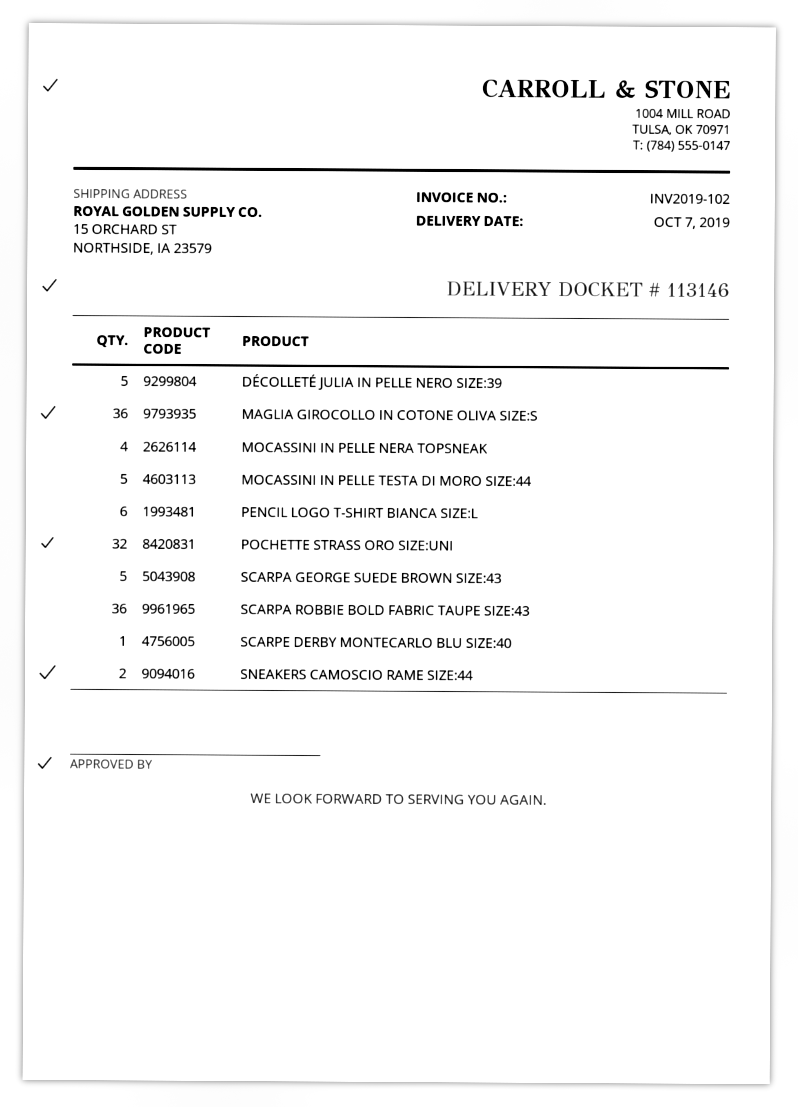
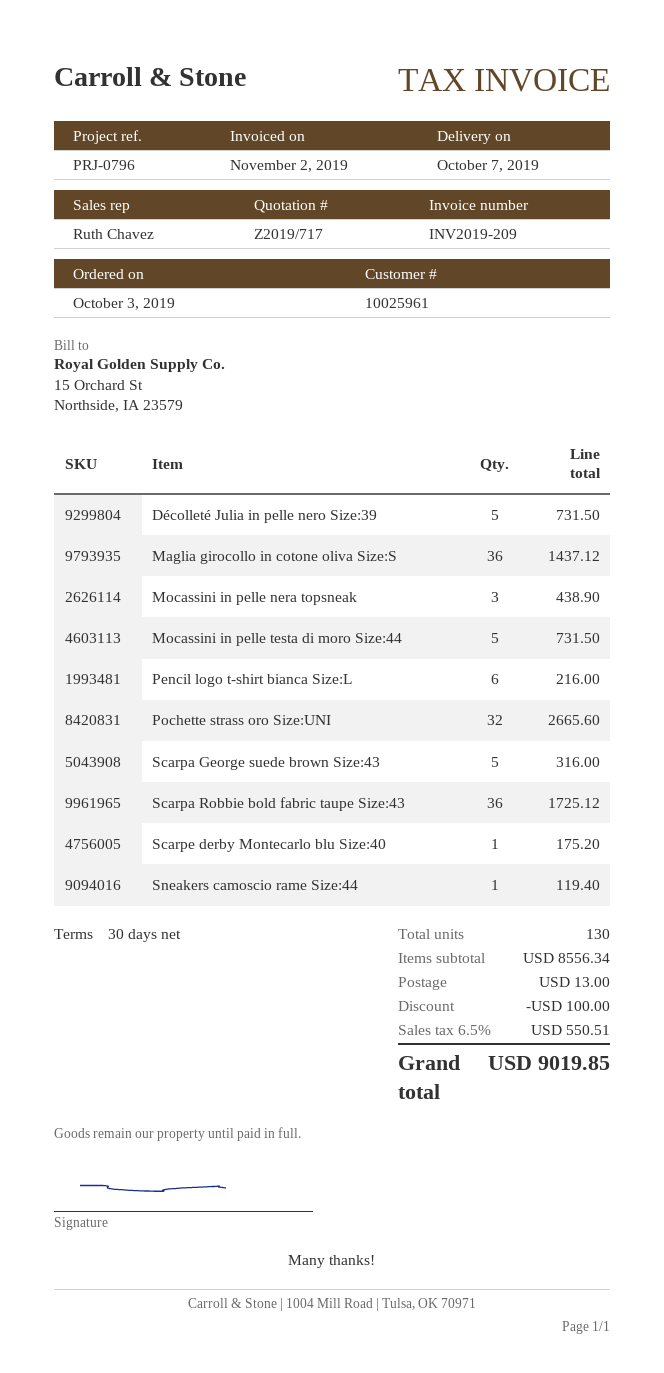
invoice number: INV2019-102 -> INV2019-209
MOCASSINI IN PELLE NERA TOPSNEAK: 4 -> 3
SNEAKERS CAMOSCIO RAME SIZE:44: 2 -> 1

